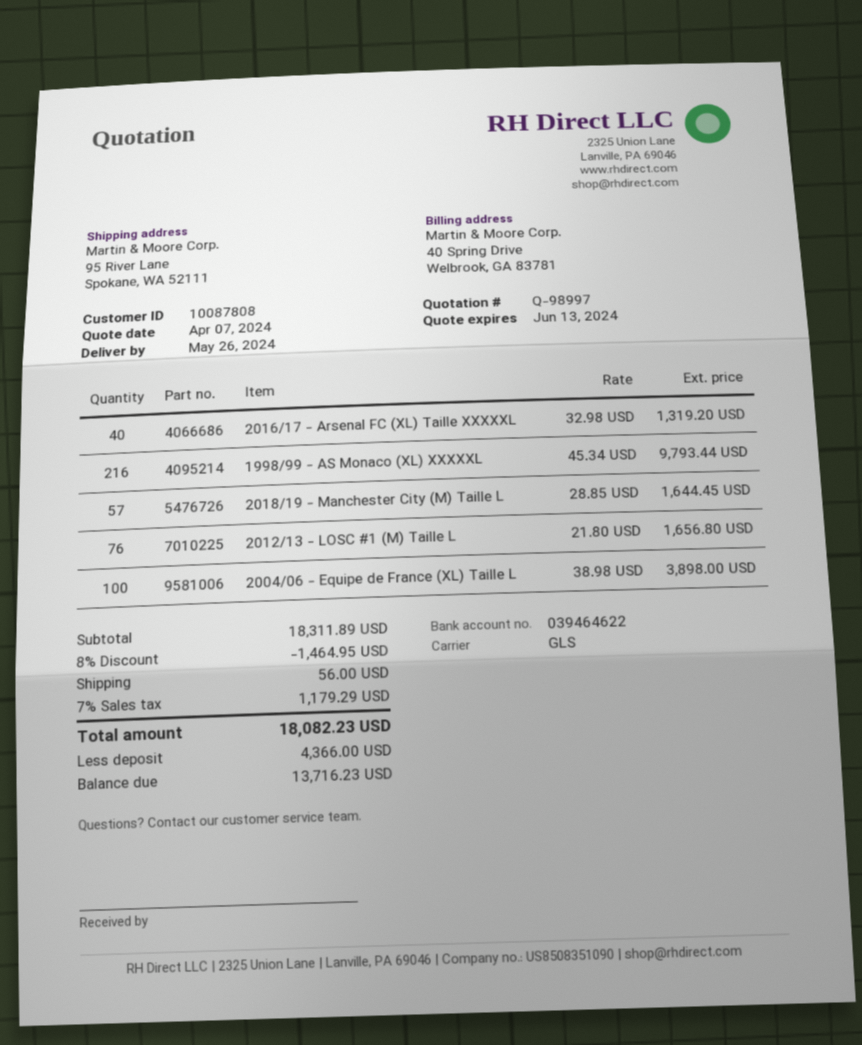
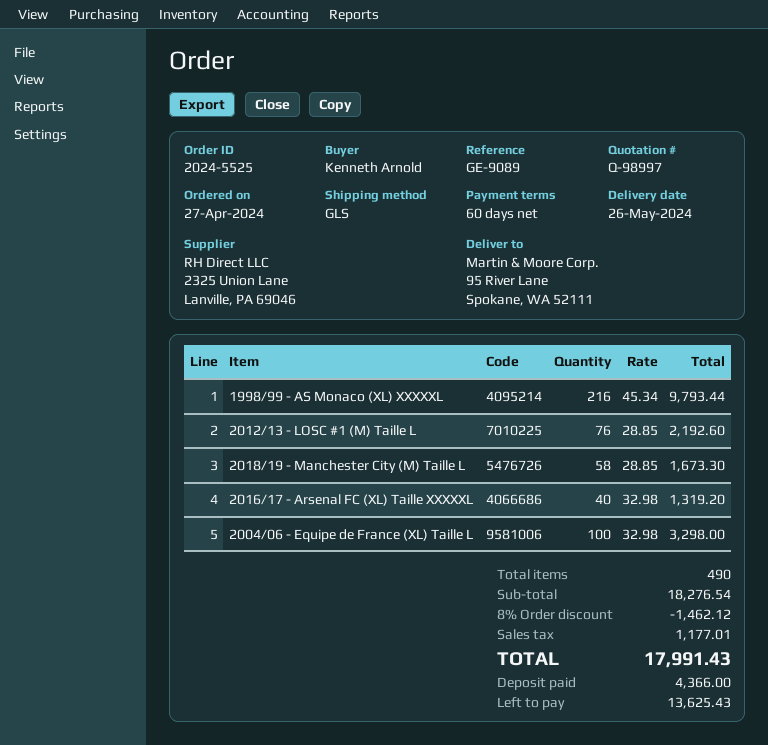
2018/19 - Manchester City (M) Taille L: 57 x 28.85 = 1644.45 -> 58 x 28.85 = 1673.30
2012/13 - LOSC #1 (M) Taille L: 76 x 21.80 = 1656.80 -> 76 x 28.85 = 2192.60
2004/06 - Equipe de France (XL) Taille L: 100 x 38.98 = 3898.00 -> 100 x 32.98 = 3298.00
subtotal: 18311.89 -> 18276.54
discount: 8% = 1464.95 -> 8% = 1462.12
shipping: 56.00 -> none
tax: 1179.29 -> 1177.01
total: 18082.23 -> 17991.43
balance: 13716.23 -> 13625.43

